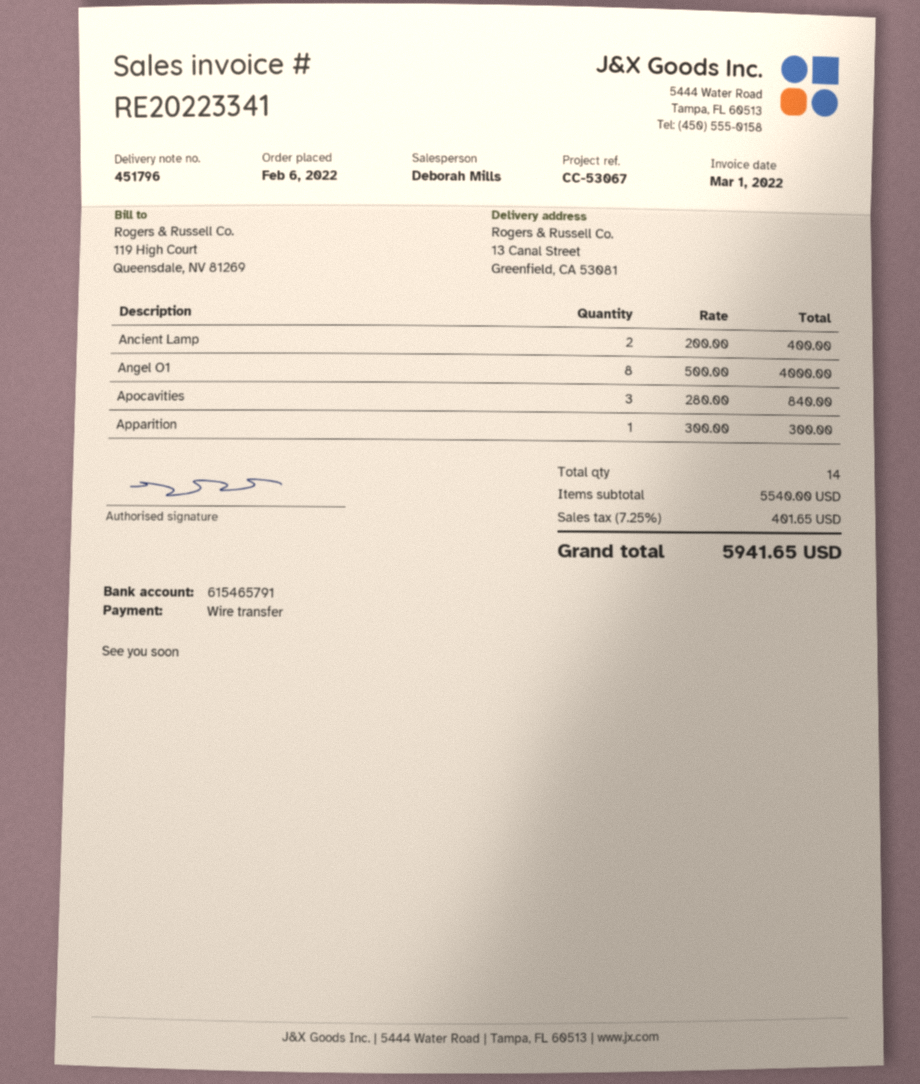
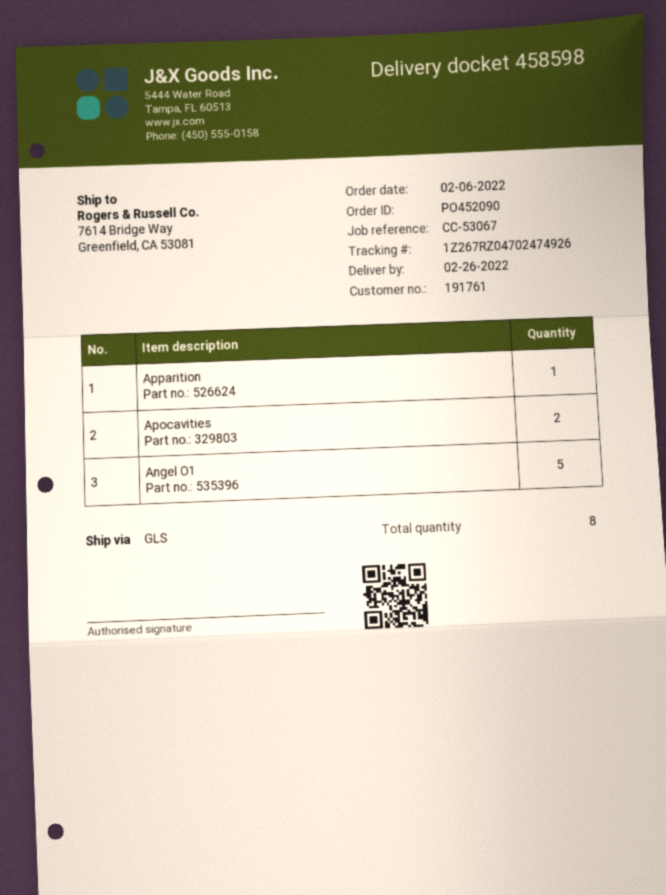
delivery note number: 451796 -> 458598
ship to: 13 Canal Street, Greenfield, CA 53081 -> 7614 Bridge Way, Greenfield, CA 53081
Ancient Lamp: 2 -> none
Angel O1: 8 -> 5
Apocavities: 3 -> 2
total quantity: 14 -> 8

